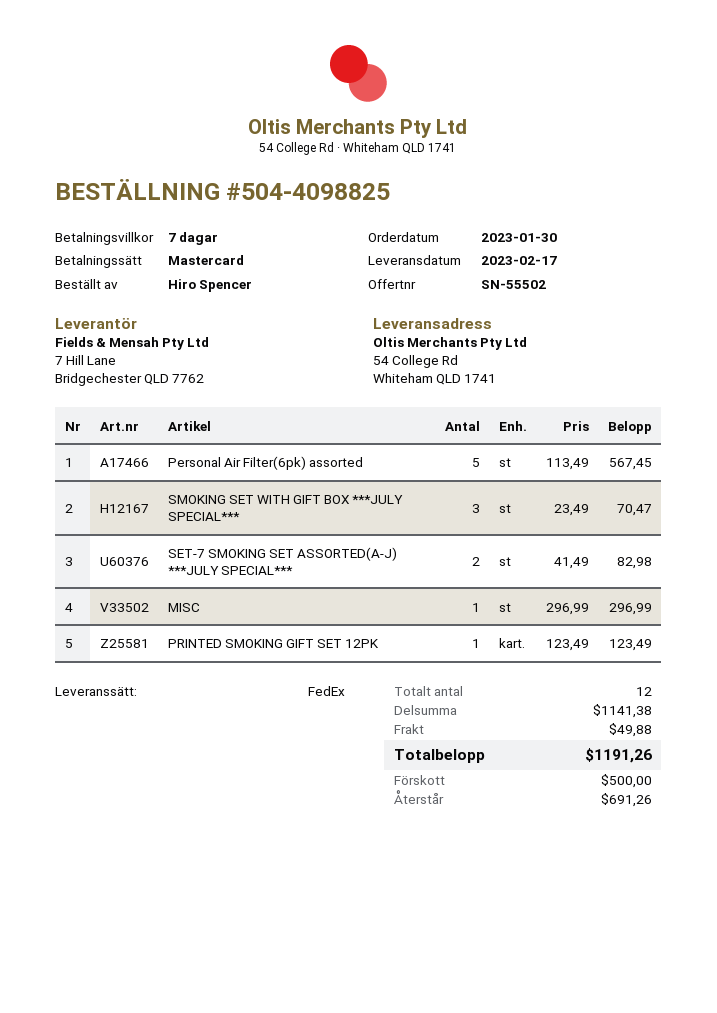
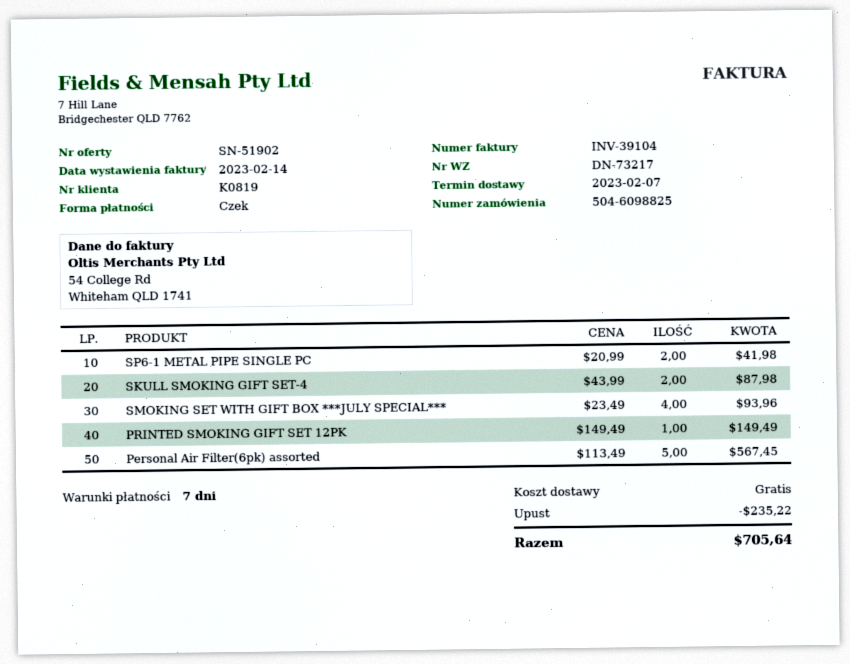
quote number: SN-55502 -> SN-51902
order number: 504-4098825 -> 504-6098825
delivery date: 2023-02-17 -> 2023-02-07
payment method: Mastercard -> cheque
SMOKING SET WITH GIFT BOX ***JULY SPECIAL***: 3 x 23.49 = 70.47 -> 4 x 23.49 = 93.96
SET-7 SMOKING SET ASSORTED(A-J) ***JULY SPECIAL***: 2 x 41.49 = 82.98 -> none
MISC: 1 x 296.99 = 296.99 -> none
PRINTED SMOKING GIFT SET 12PK: 1 x 123.49 = 123.49 -> 1 x 149.49 = 149.49
SP6-1 METAL PIPE SINGLE PC: none -> 2 x 20.99 = 41.98
SKULL SMOKING GIFT SET-4: none -> 2 x 43.99 = 87.98
discount: none -> 235.22
shipping: 49.88 -> 0.00
total: 1191.26 -> 705.64

